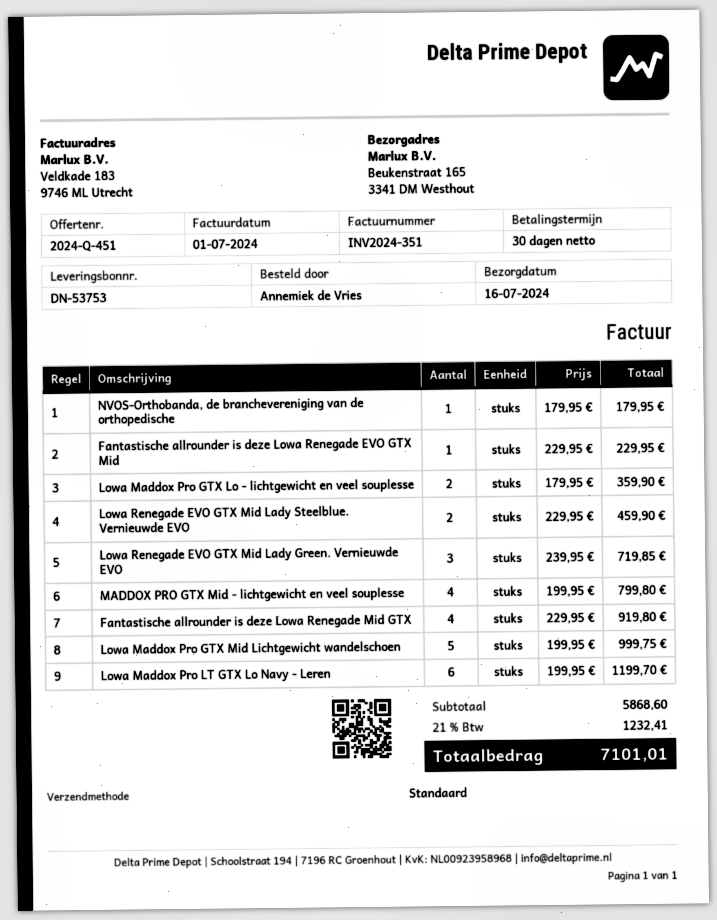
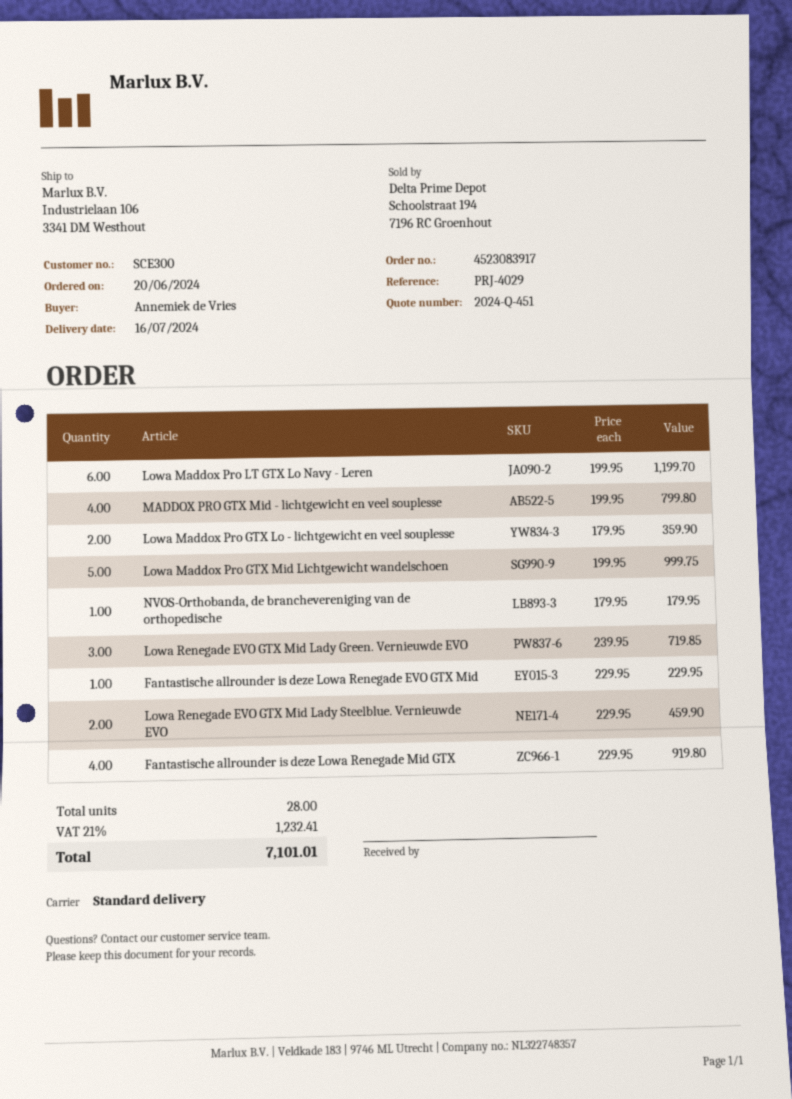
ship to: Beukenstraat 165, 3341 DM Westhout -> Industrielaan 106, 3341 DM Westhout

